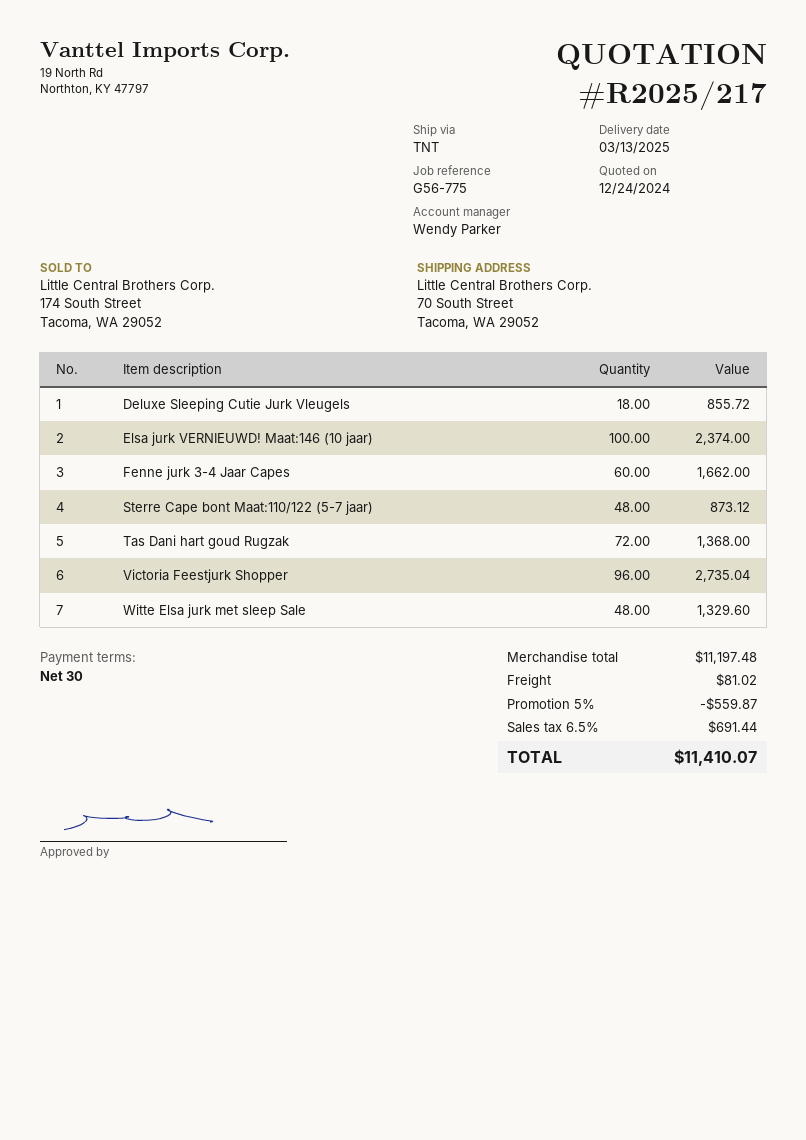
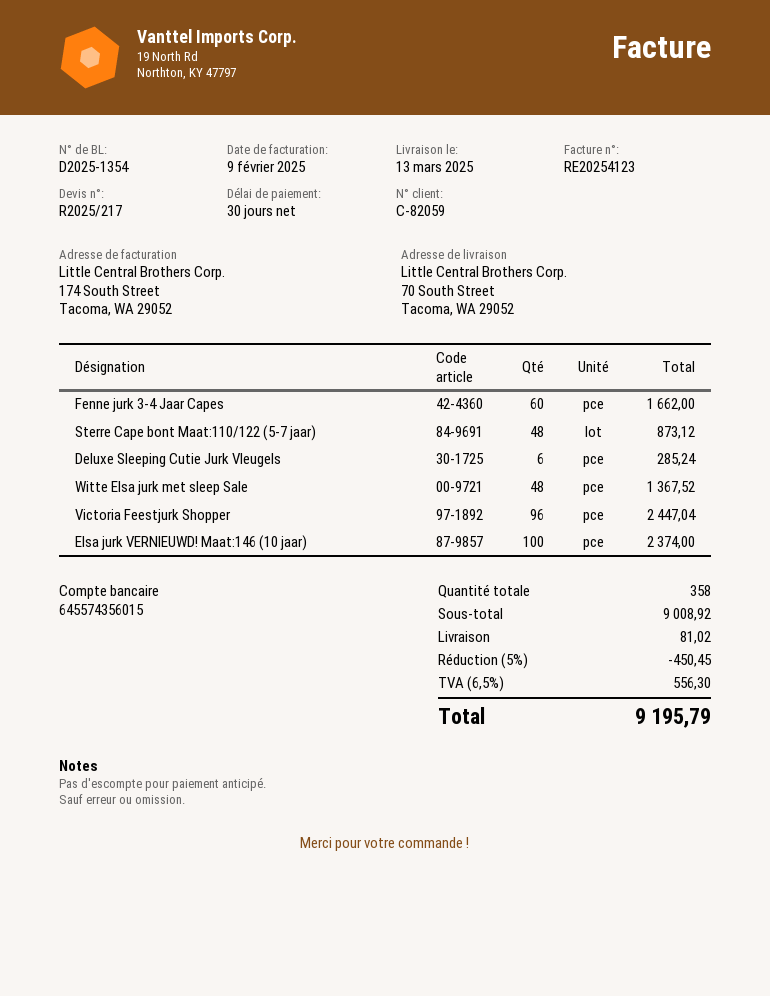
Deluxe Sleeping Cutie Jurk Vleugels: 18 for 855.72 -> 6 for 285.24
Tas Dani hart goud Rugzak: 72 for 1368.00 -> none
Victoria Feestjurk Shopper: 96 for 2735.04 -> 96 for 2447.04
Witte Elsa jurk met sleep Sale: 48 for 1329.60 -> 48 for 1367.52
subtotal: 11197.48 -> 9008.92
discount: 5% = 559.87 -> 5% = 450.45
tax: 6.5% = 691.44 -> 6.5% = 556.30
total: 11410.07 -> 9195.79

